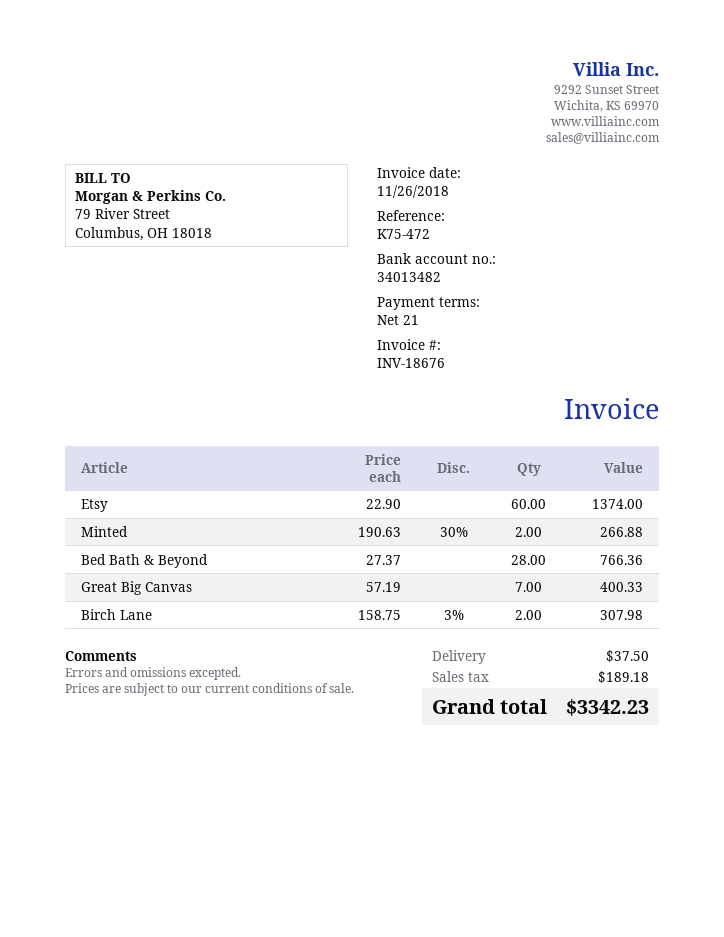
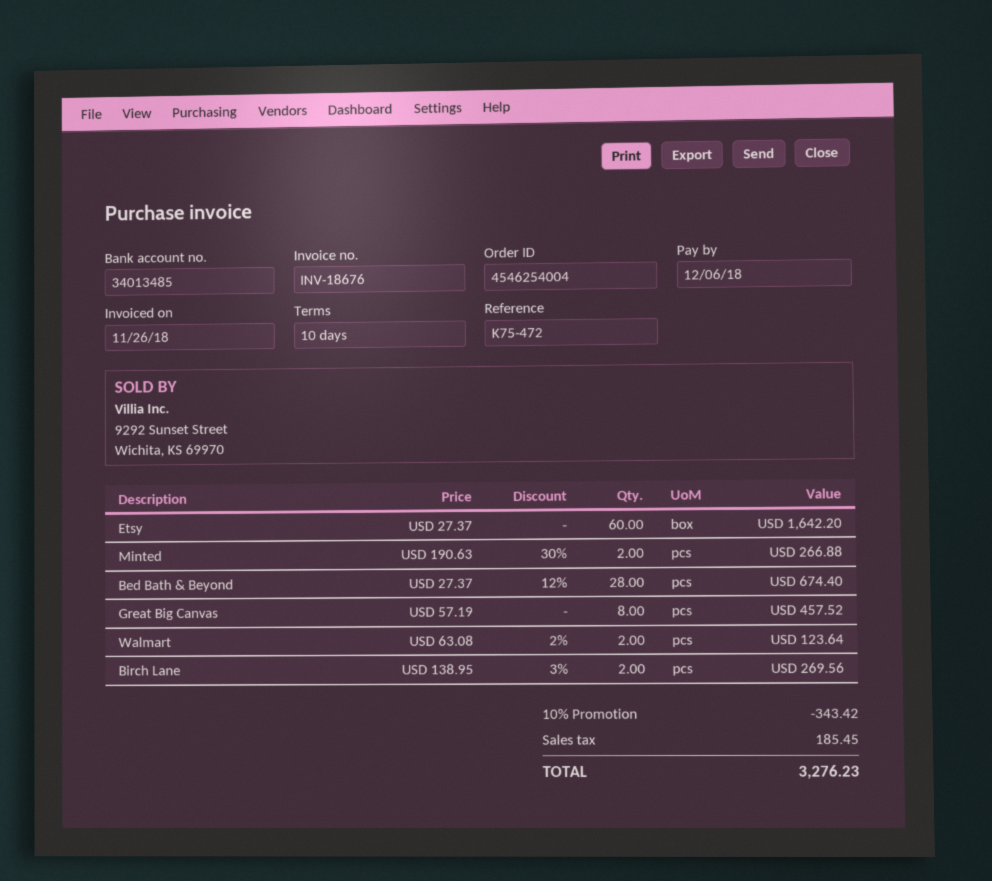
payment terms: 21 days -> 10 days
bank account: 34013482 -> 34013485
Etsy: 60 x 22.90 = 1374.00 -> 60 x 27.37 = 1642.20
Bed Bath & Beyond: 28 x 27.37 = 766.36 -> 28 x 27.37 - 12% = 674.40
Great Big Canvas: 7 x 57.19 = 400.33 -> 8 x 57.19 = 457.52
Birch Lane: 2 x 158.75 - 3% = 307.98 -> 2 x 138.95 - 3% = 269.56
Walmart: none -> 2 x 63.08 - 2% = 123.64
discount: none -> 10% = 343.42
shipping: 37.50 -> none
tax: 189.18 -> 185.45
total: 3342.23 -> 3276.23

